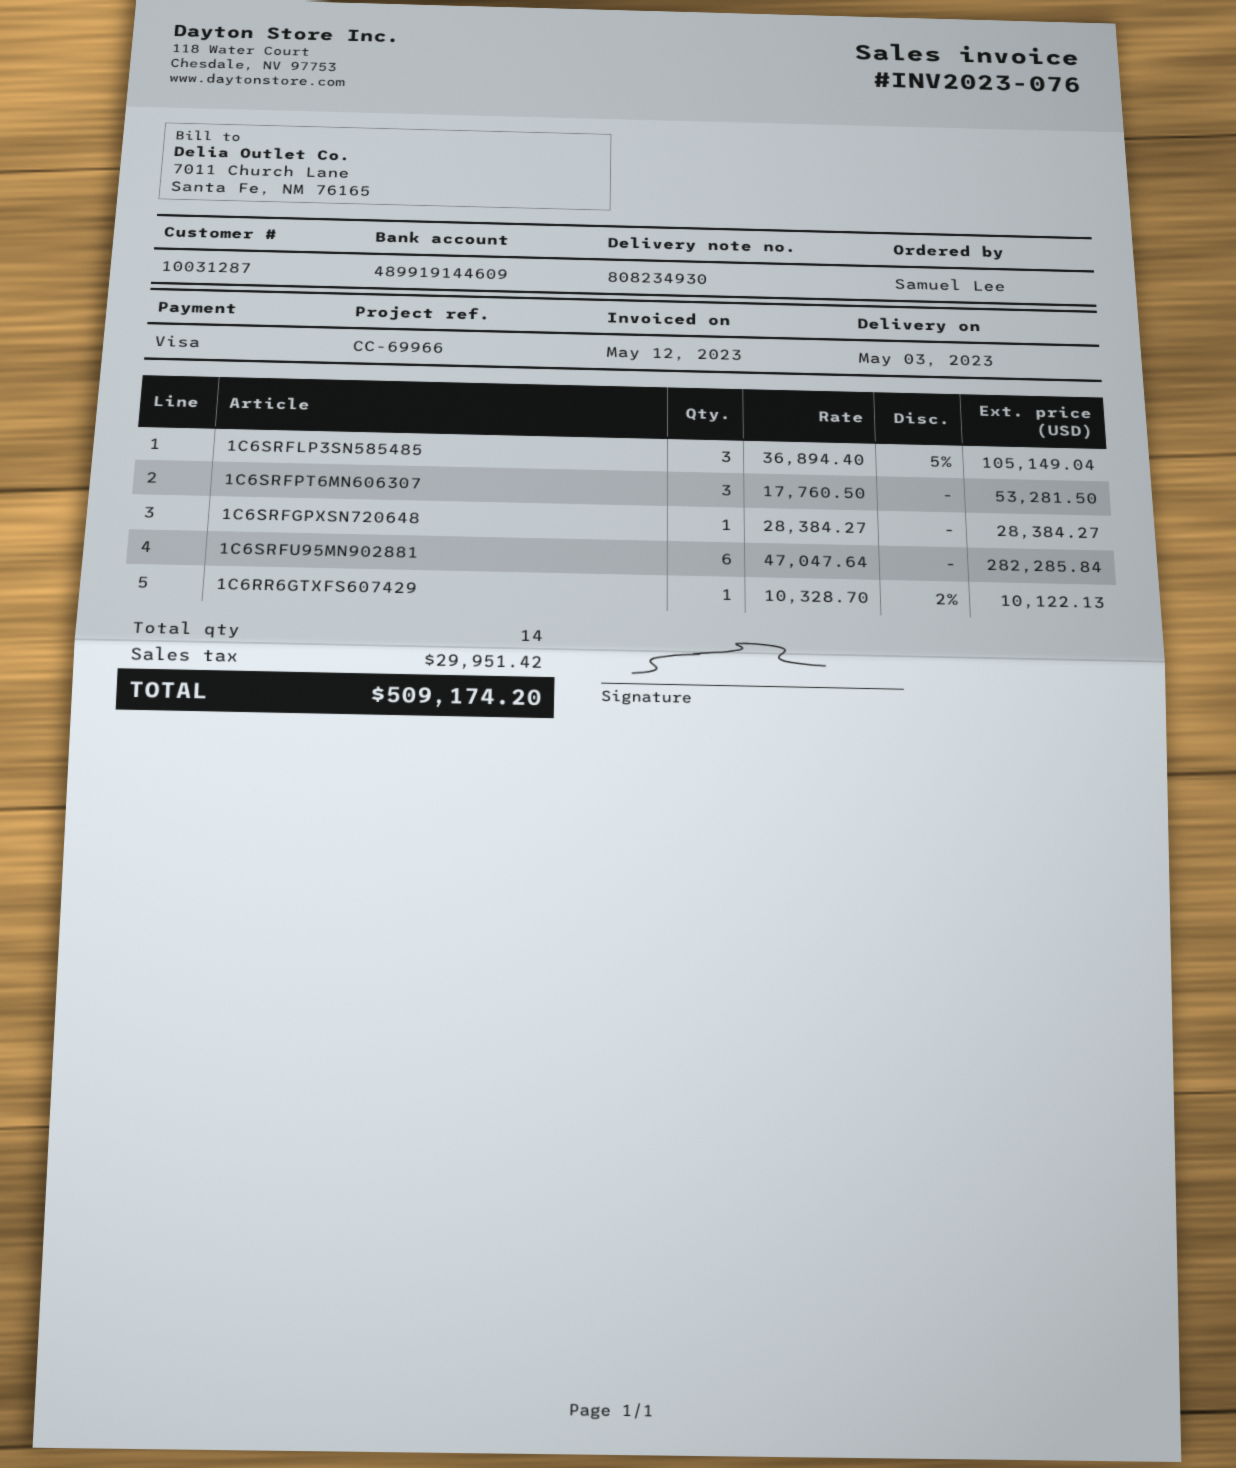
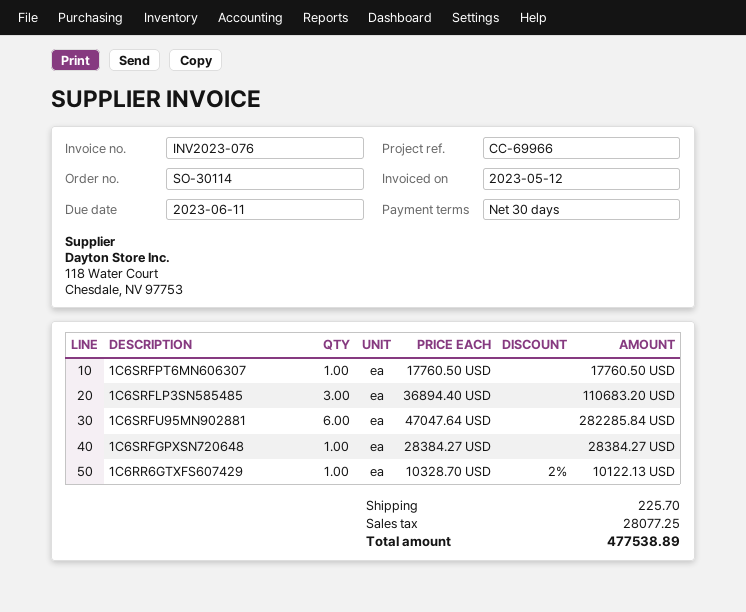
1C6SRFLP3SN585485: 3 x 36894.40 - 5% = 105149.04 -> 3 x 36894.40 = 110683.20
1C6SRFPT6MN606307: 3 x 17760.50 = 53281.50 -> 1 x 17760.50 = 17760.50
shipping: none -> 225.70
tax: 29951.42 -> 28077.25
total: 509174.20 -> 477538.89

